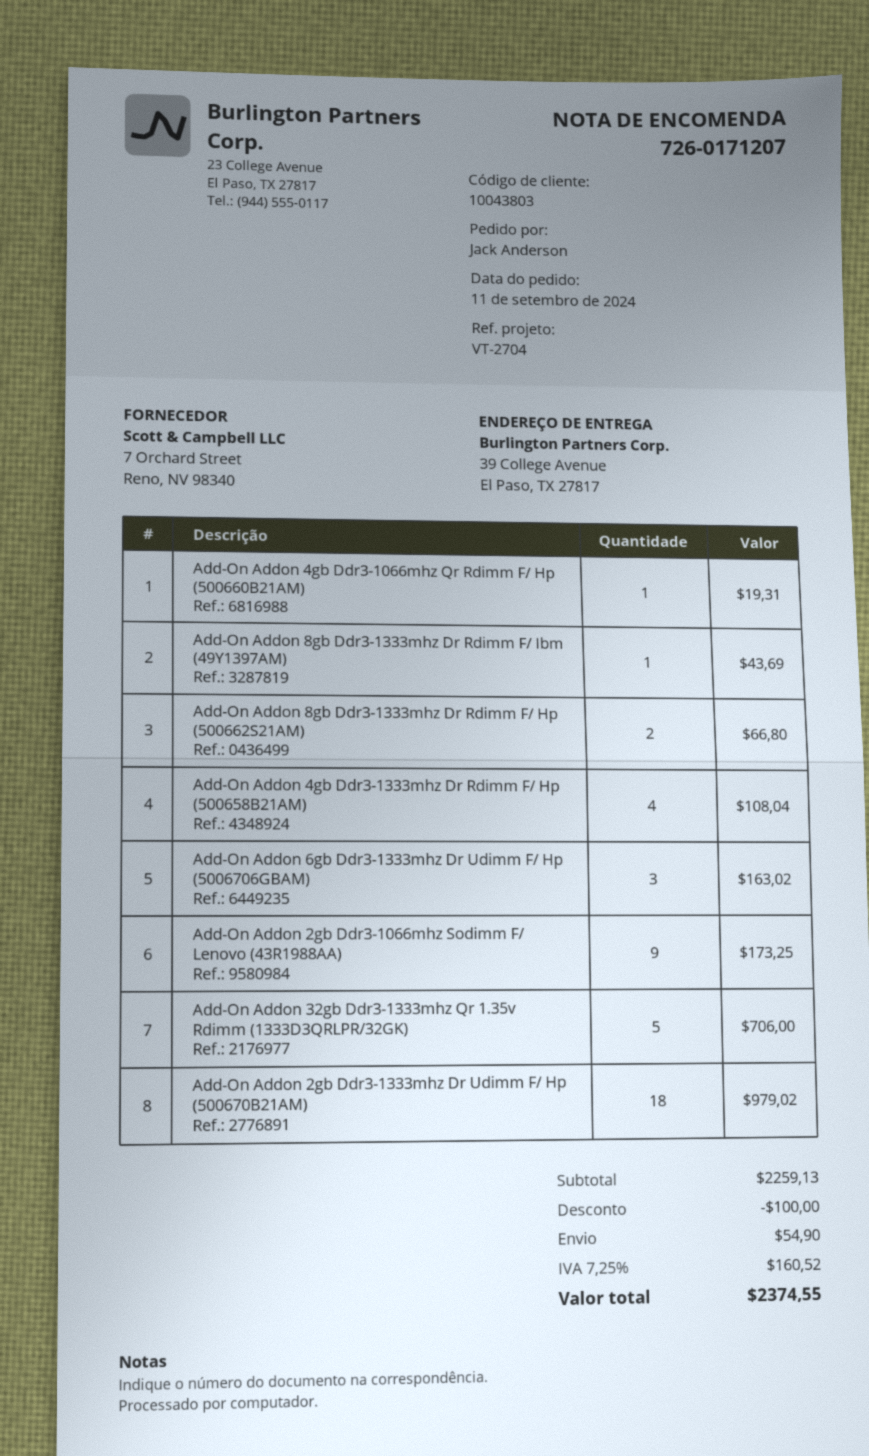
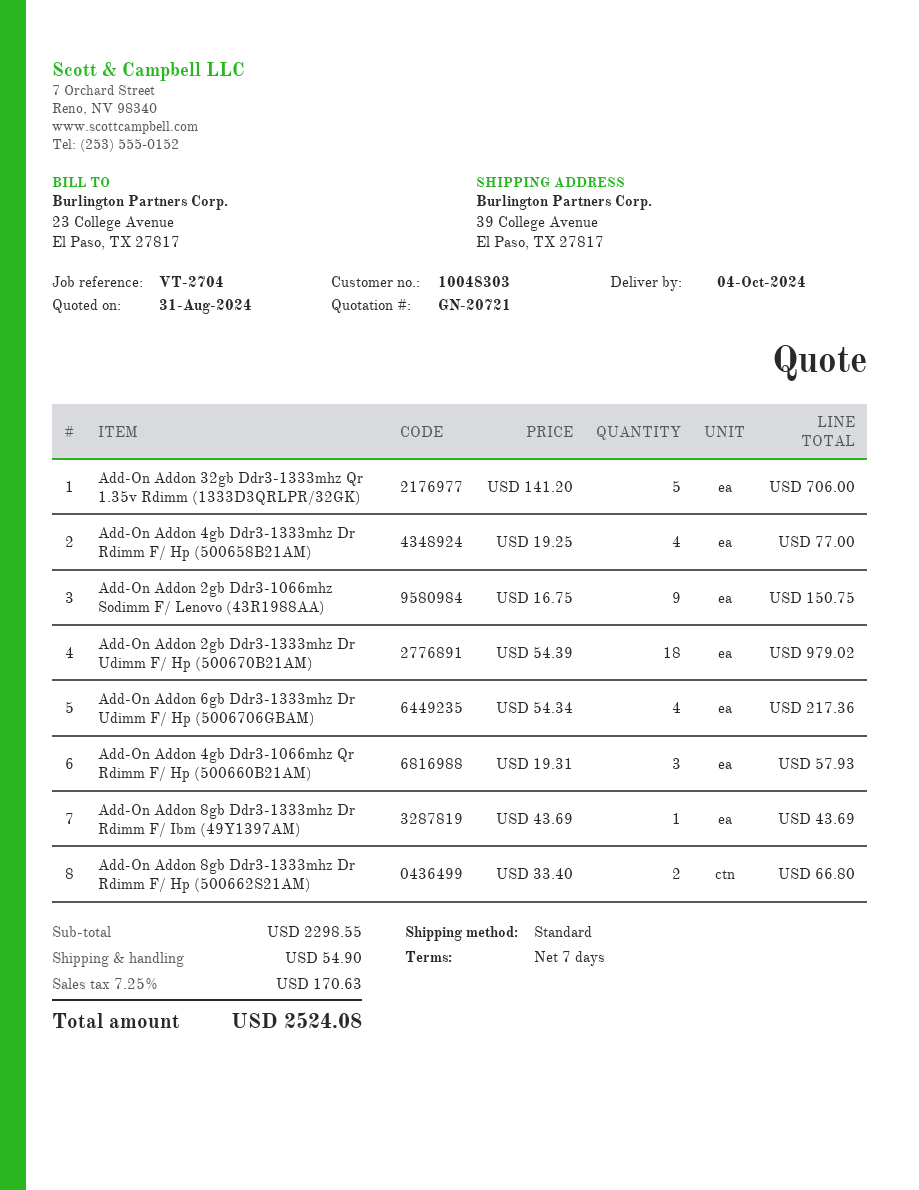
customer number: 10043803 -> 10048303
Add-On Addon 4gb Ddr3-1066mhz Qr Rdimm F/ Hp (500660B21AM): 1 for 19.31 -> 3 for 57.93
Add-On Addon 4gb Ddr3-1333mhz Dr Rdimm F/ Hp (500658B21AM): 4 for 108.04 -> 4 for 77.00
Add-On Addon 6gb Ddr3-1333mhz Dr Udimm F/ Hp (5006706GBAM): 3 for 163.02 -> 4 for 217.36
Add-On Addon 2gb Ddr3-1066mhz Sodimm F/ Lenovo (43R1988AA): 9 for 173.25 -> 9 for 150.75
subtotal: 2259.13 -> 2298.55
discount: 100.00 -> none
tax: 7.25% = 160.52 -> 7.25% = 170.63
total: 2374.55 -> 2524.08

